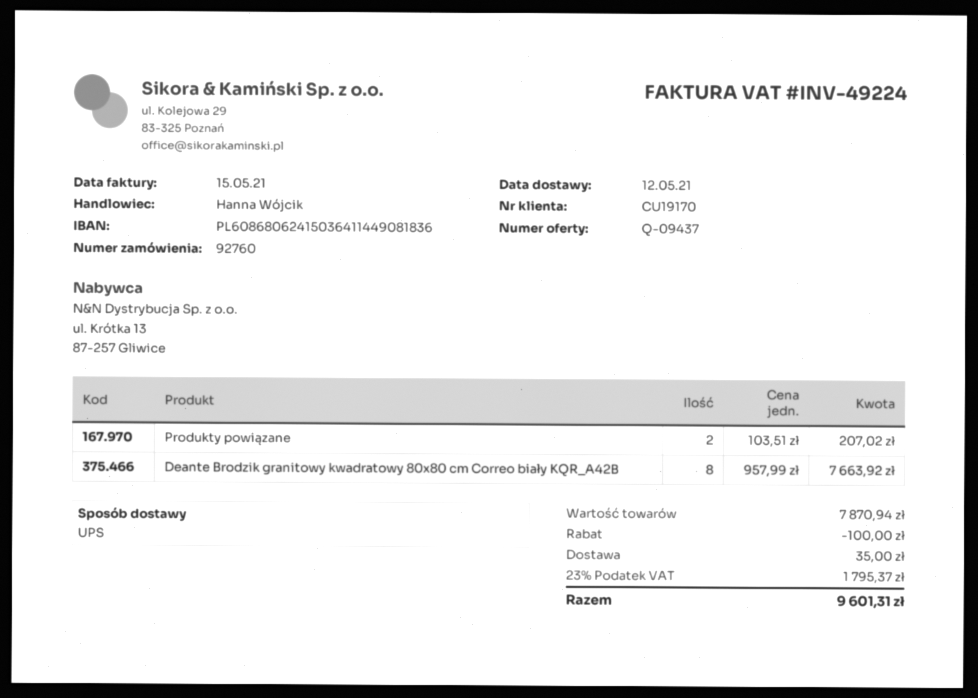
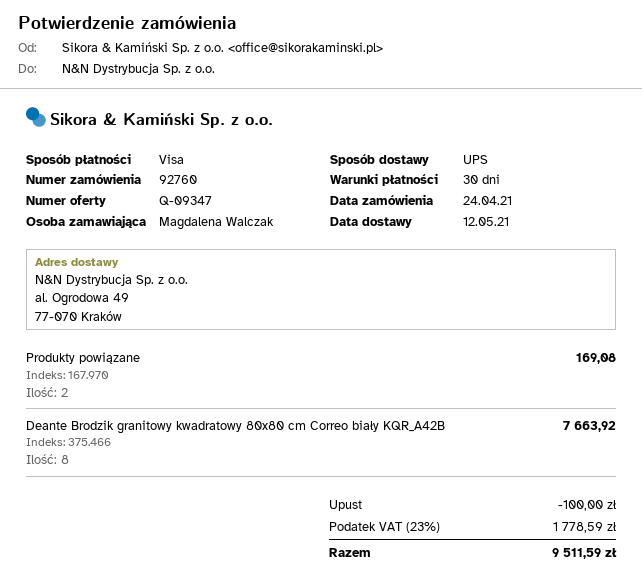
quote number: Q-09437 -> Q-09347
Produkty powiązane: 2 for 207.02 -> 2 for 169.08
shipping: 35.00 -> none
tax: 23% = 1795.37 -> 23% = 1778.59
total: 9601.31 -> 9511.59

